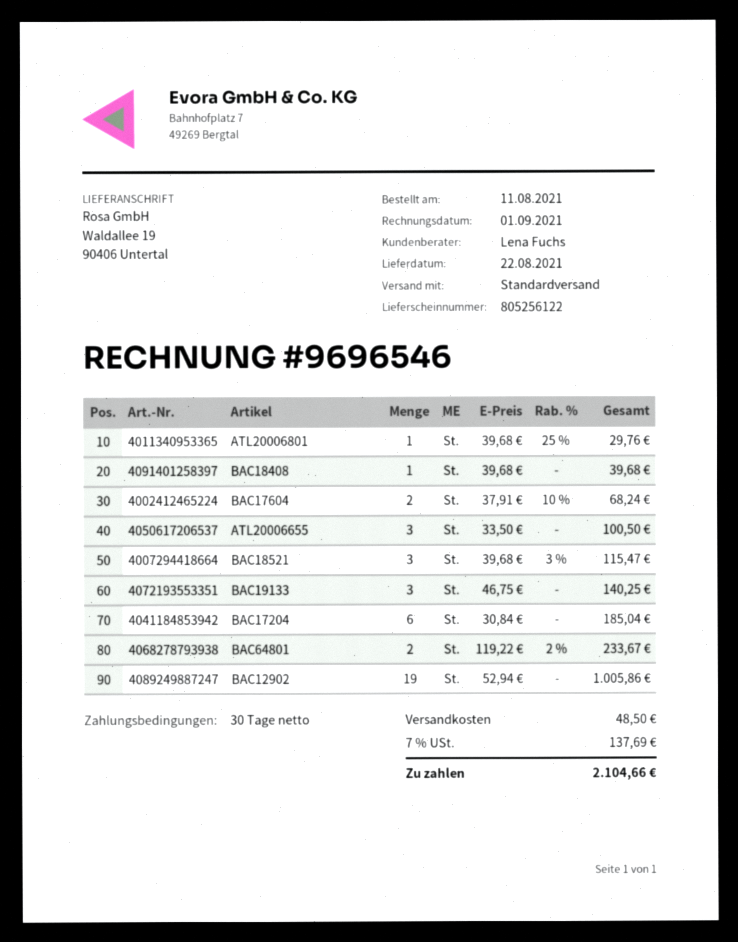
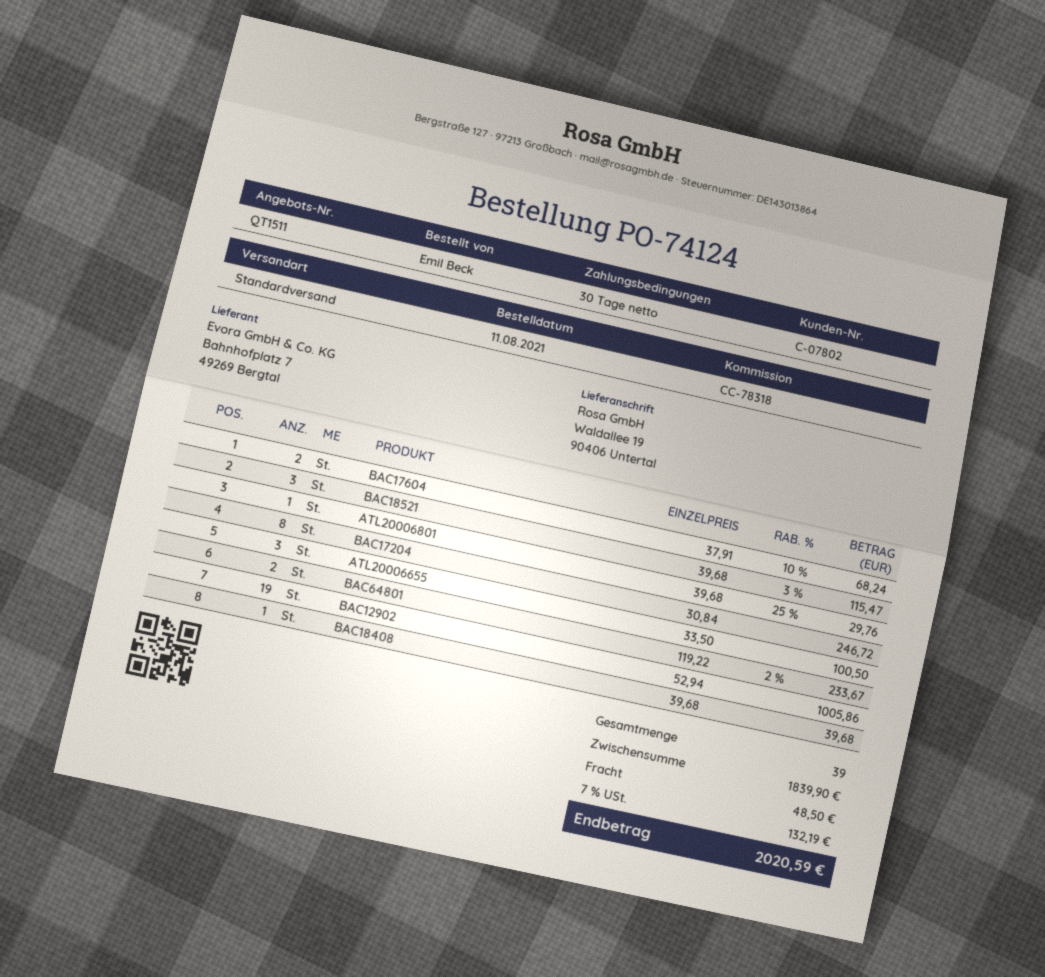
BAC19133: 3 x 46.75 = 140.25 -> none
BAC17204: 6 x 30.84 = 185.04 -> 8 x 30.84 = 246.72
tax: 7% = 137.69 -> 7% = 132.19
total: 2104.66 -> 2020.59

